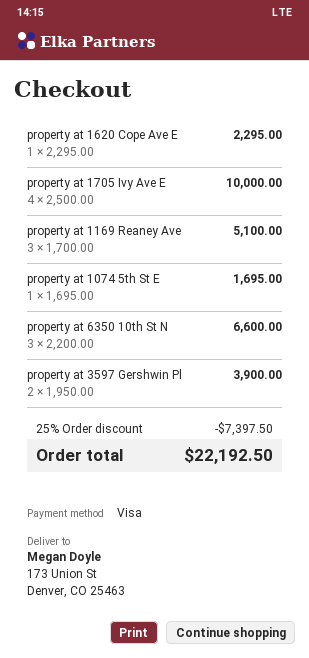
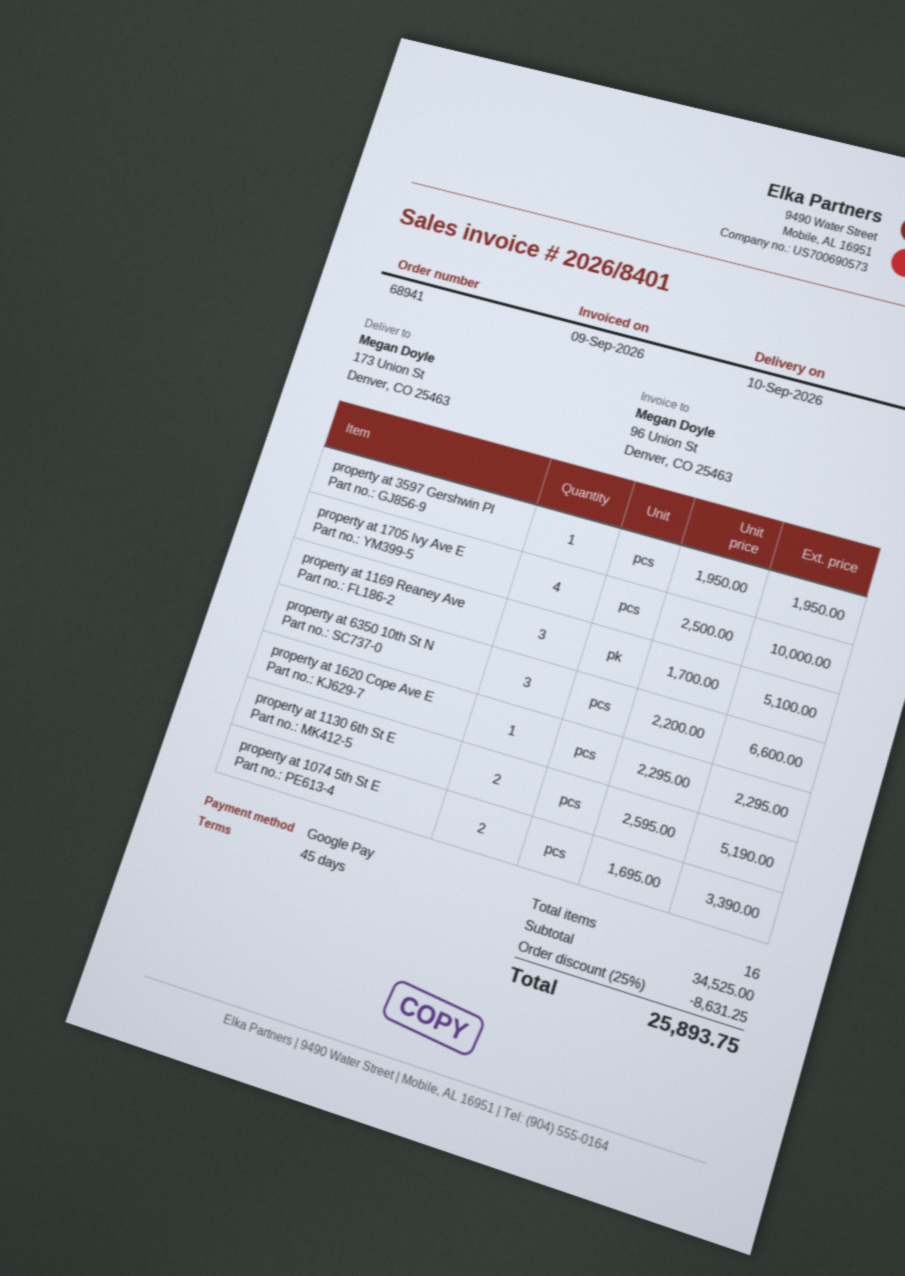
payment method: Visa -> Google Pay
property at 1074 5th St E: 1 x 1695.00 = 1695.00 -> 2 x 1695.00 = 3390.00
property at 3597 Gershwin Pl: 2 x 1950.00 = 3900.00 -> 1 x 1950.00 = 1950.00
property at 1130 6th St E: none -> 2 x 2595.00 = 5190.00
discount: 25% = 7397.50 -> 25% = 8631.25
total: 22192.50 -> 25893.75

